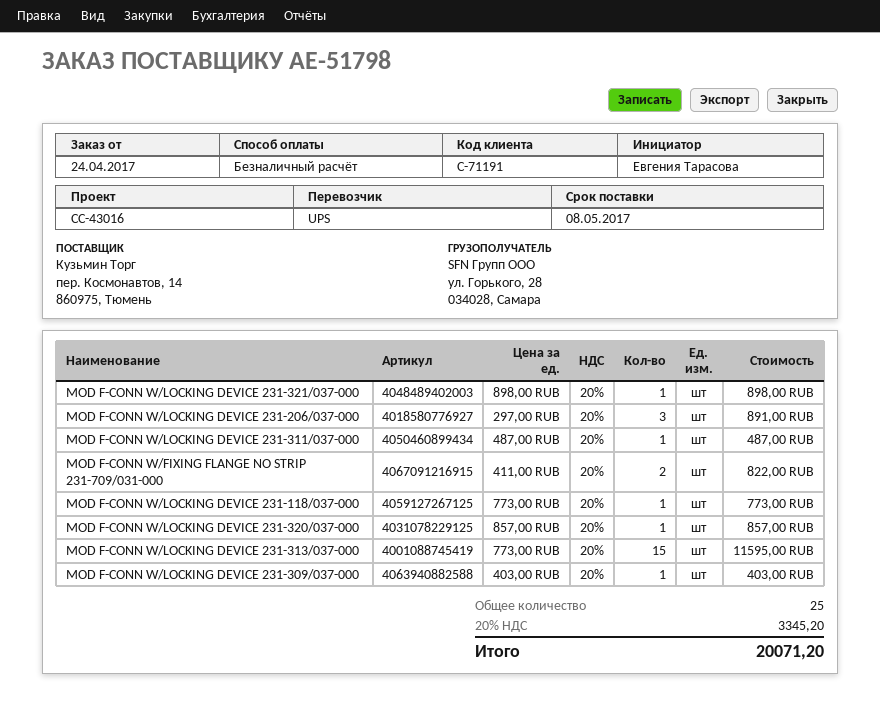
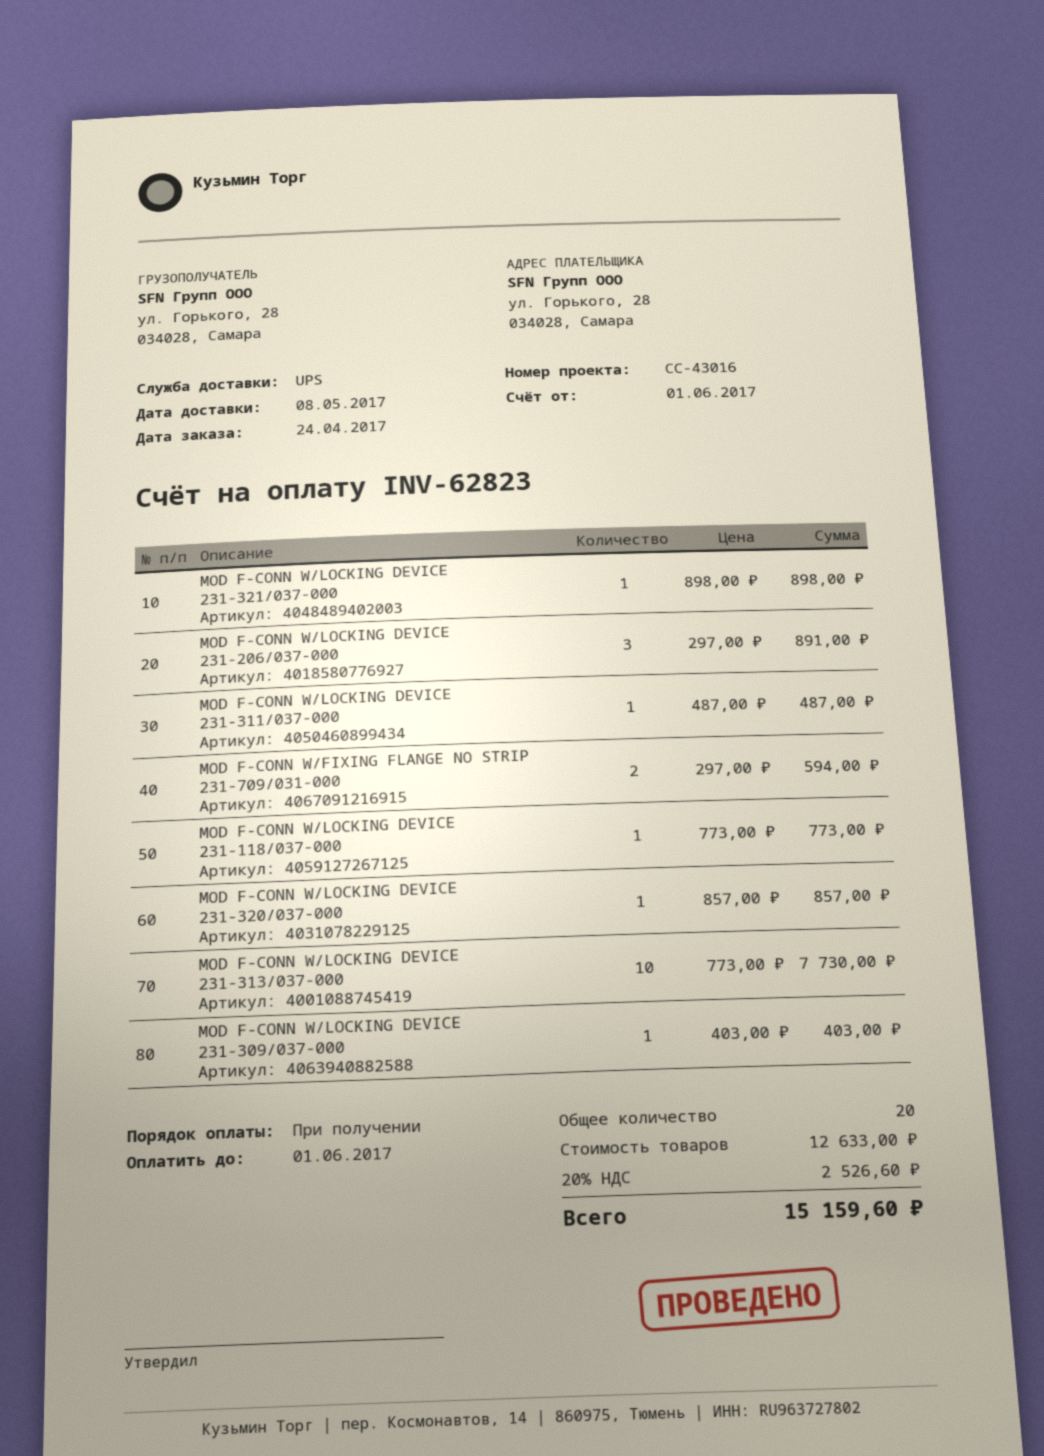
MOD F-CONN W/FIXING FLANGE NO STRIP 231-709/031-000: 2 x 411.00 = 822.00 -> 2 x 297.00 = 594.00
MOD F-CONN W/LOCKING DEVICE 231-313/037-000: 15 x 773.00 = 11595.00 -> 10 x 773.00 = 7730.00
total quantity: 25 -> 20
tax: 20% = 3345.20 -> 20% = 2526.60
total: 20071.20 -> 15159.60

